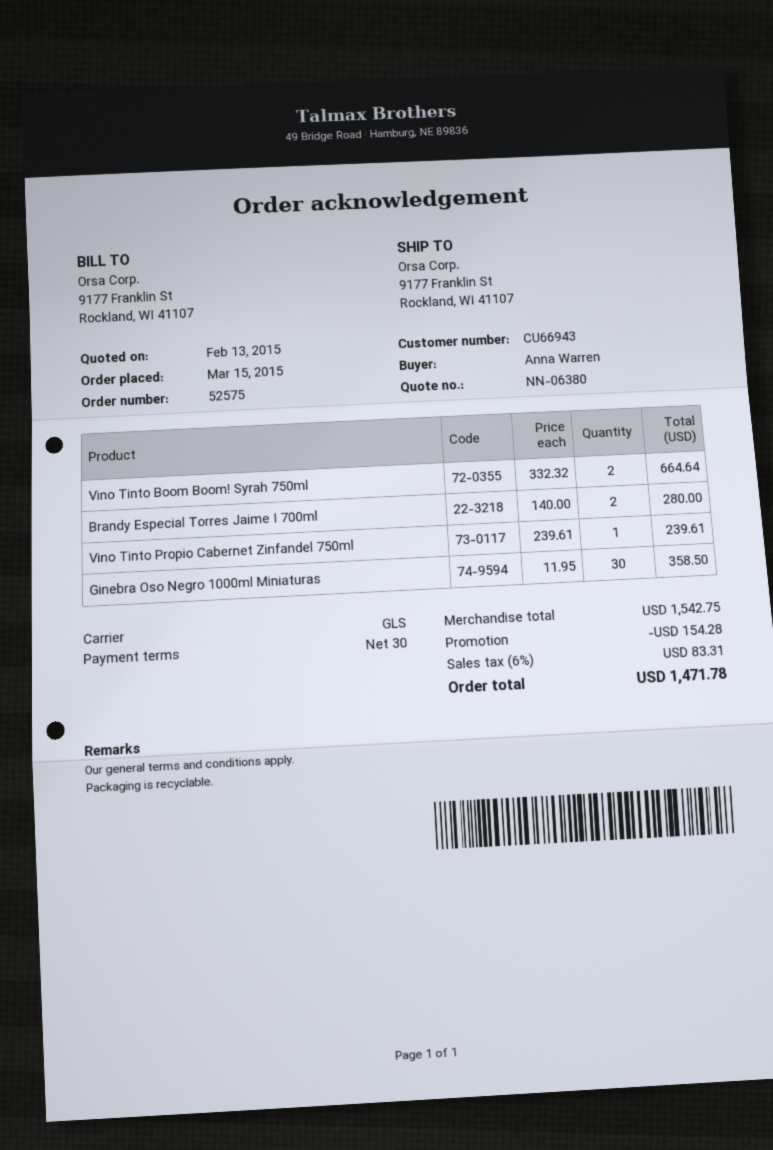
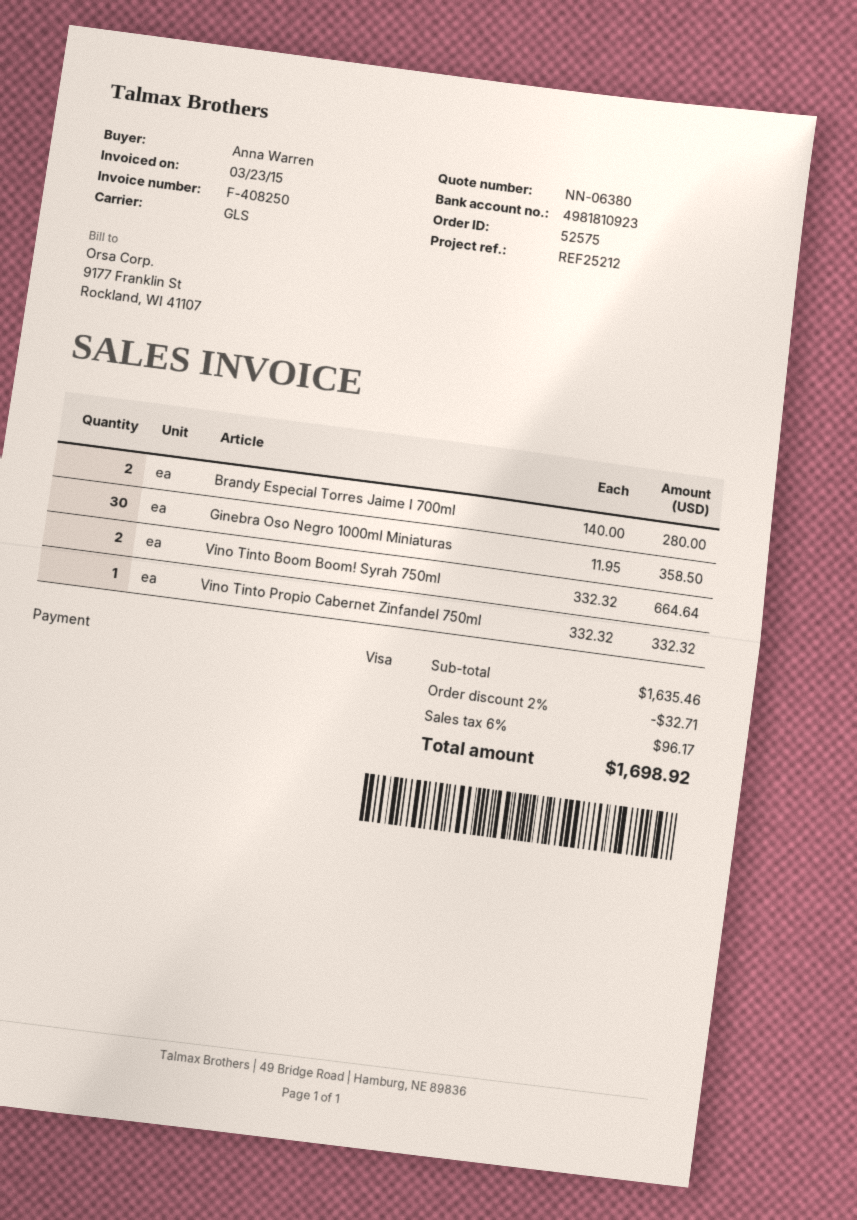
Vino Tinto Propio Cabernet Zinfandel 750ml: 1 x 239.61 = 239.61 -> 1 x 332.32 = 332.32
subtotal: 1542.75 -> 1635.46
discount: 154.28 -> 32.71
tax: 6% = 83.31 -> 6% = 96.17
total: 1471.78 -> 1698.92

